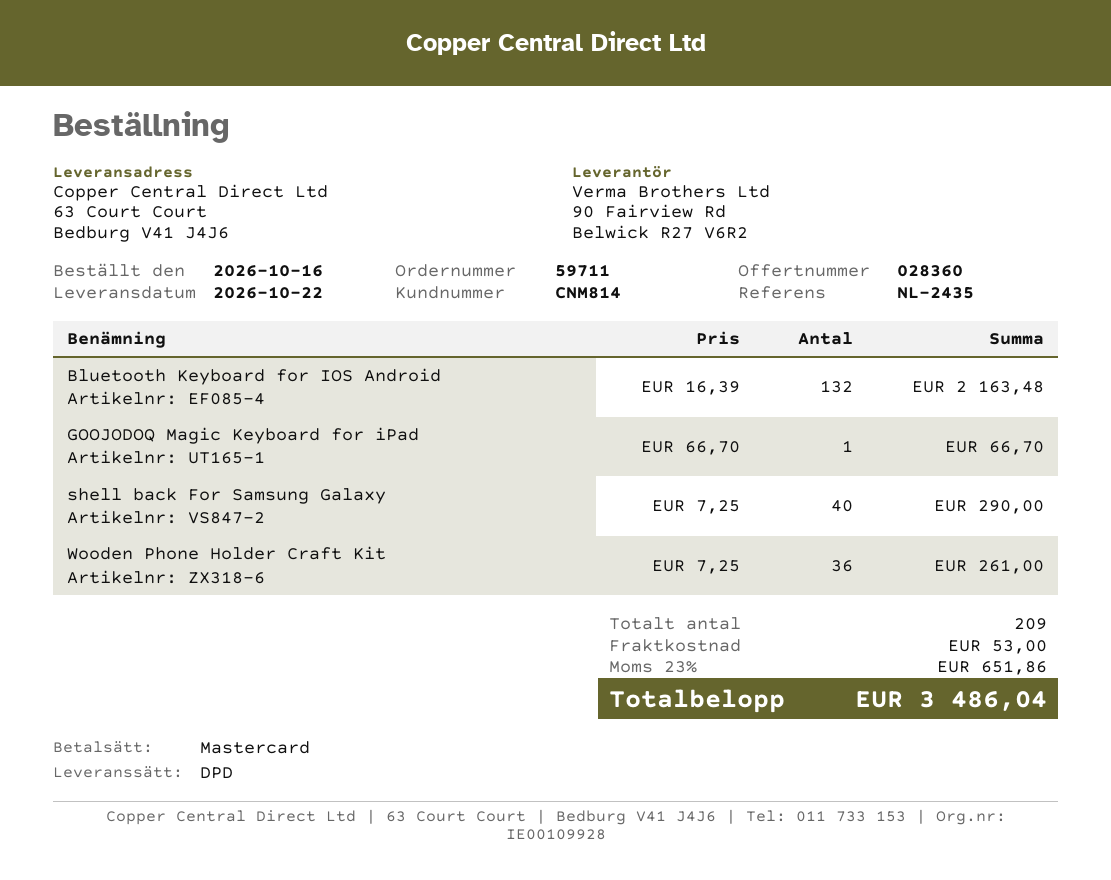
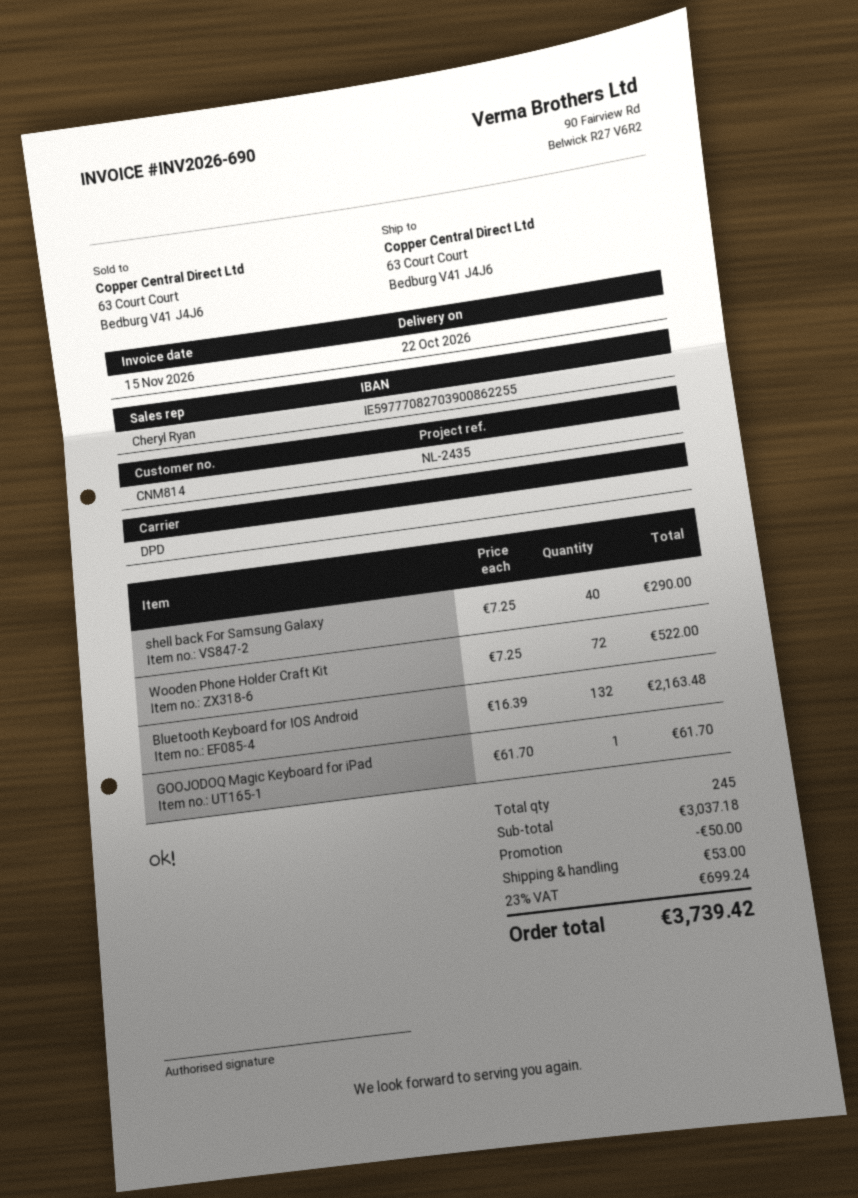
GOOJODOQ Magic Keyboard for iPad: 1 x 66.70 = 66.70 -> 1 x 61.70 = 61.70
Wooden Phone Holder Craft Kit: 36 x 7.25 = 261.00 -> 72 x 7.25 = 522.00
total quantity: 209 -> 245
discount: none -> 50.00
tax: 23% = 651.86 -> 23% = 699.24
total: 3486.04 -> 3739.42

